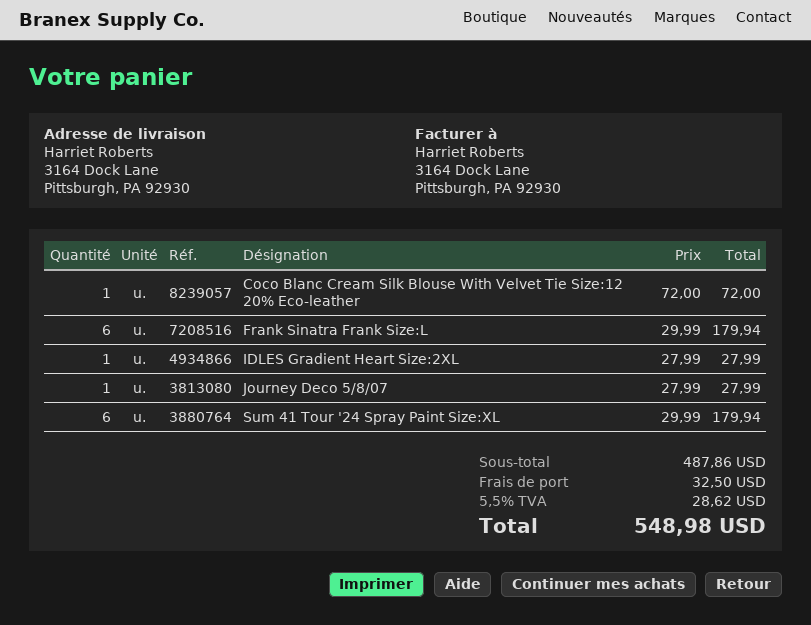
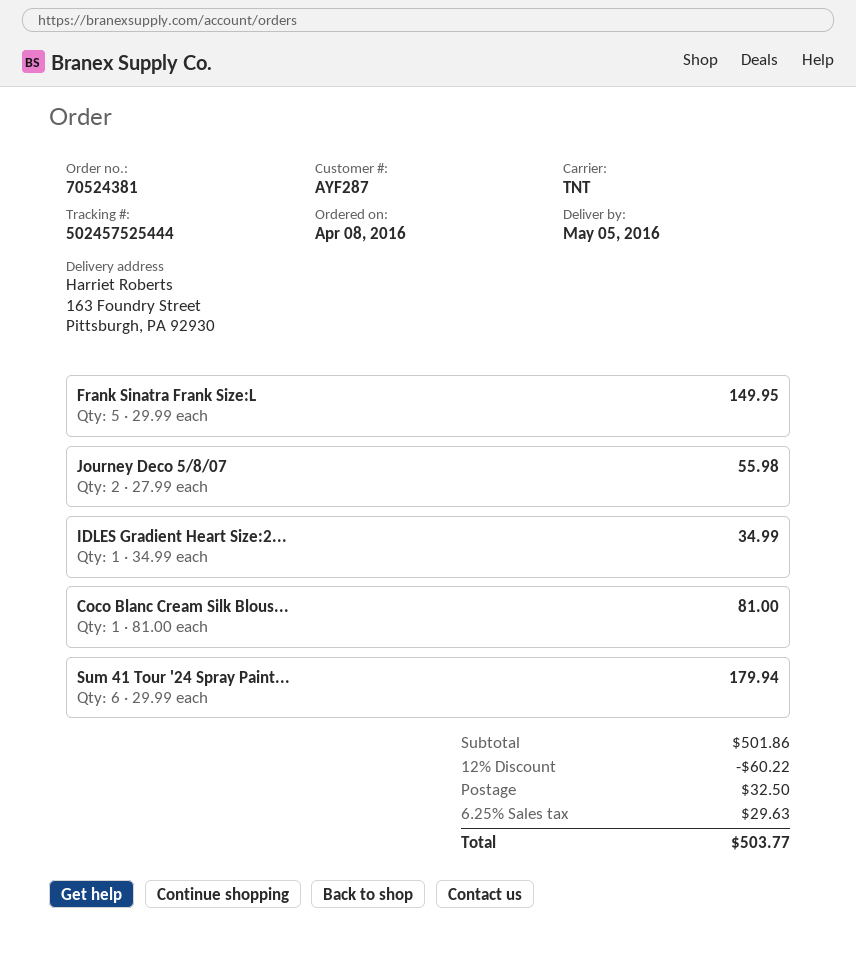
ship to: 3164 Dock Lane, Pittsburgh, PA 92930 -> 163 Foundry Street, Pittsburgh, PA 92930
Coco Blanc Cream Silk Blouse With Velvet Tie Size:12 20% Eco-leather: 1 x 72.00 = 72.00 -> 1 x 81.00 = 81.00
Frank Sinatra Frank Size:L: 6 x 29.99 = 179.94 -> 5 x 29.99 = 149.95
IDLES Gradient Heart Size:2XL: 1 x 27.99 = 27.99 -> 1 x 34.99 = 34.99
Journey Deco 5/8/07: 1 x 27.99 = 27.99 -> 2 x 27.99 = 55.98
subtotal: 487.86 -> 501.86
discount: none -> 12% = 60.22
tax: 5.5% = 28.62 -> 6.25% = 29.63
total: 548.98 -> 503.77

